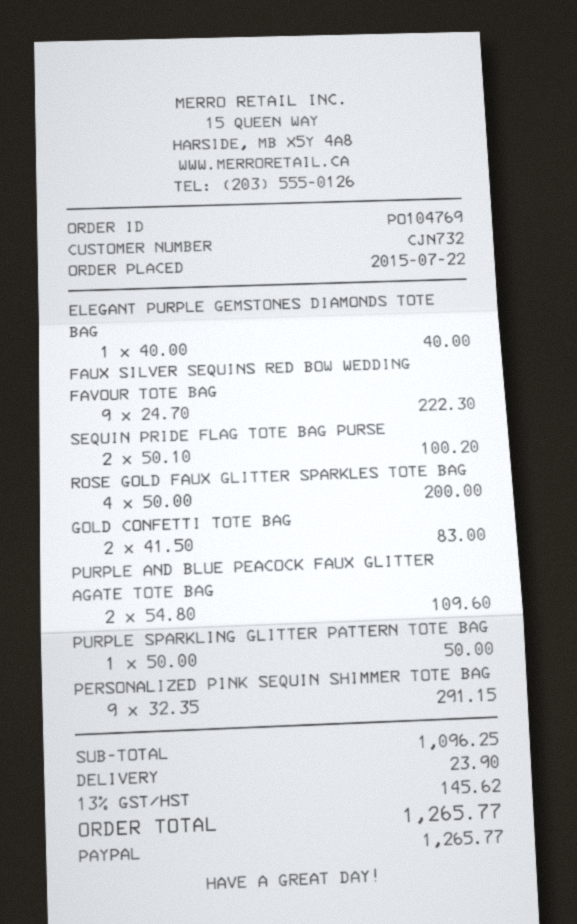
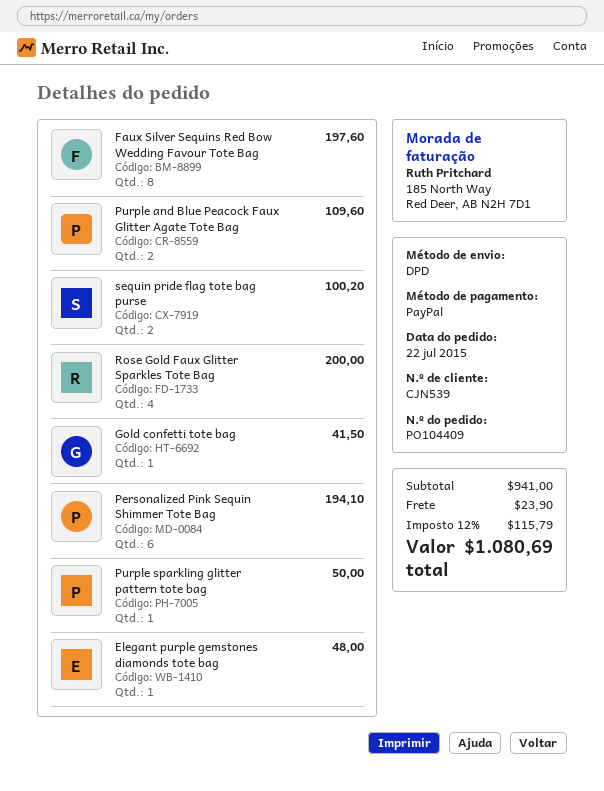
order number: PO104769 -> PO104409
customer number: CJN732 -> CJN539
ELEGANT PURPLE GEMSTONES DIAMONDS TOTE BAG: 1 for 40.00 -> 1 for 48.00
FAUX SILVER SEQUINS RED BOW WEDDING FAVOUR TOTE BAG: 9 for 222.30 -> 8 for 197.60
GOLD CONFETTI TOTE BAG: 2 for 83.00 -> 1 for 41.50
PERSONALIZED PINK SEQUIN SHIMMER TOTE BAG: 9 for 291.15 -> 6 for 194.10
subtotal: 1096.25 -> 941.00
tax: 13% = 145.62 -> 12% = 115.79
total: 1265.77 -> 1080.69

